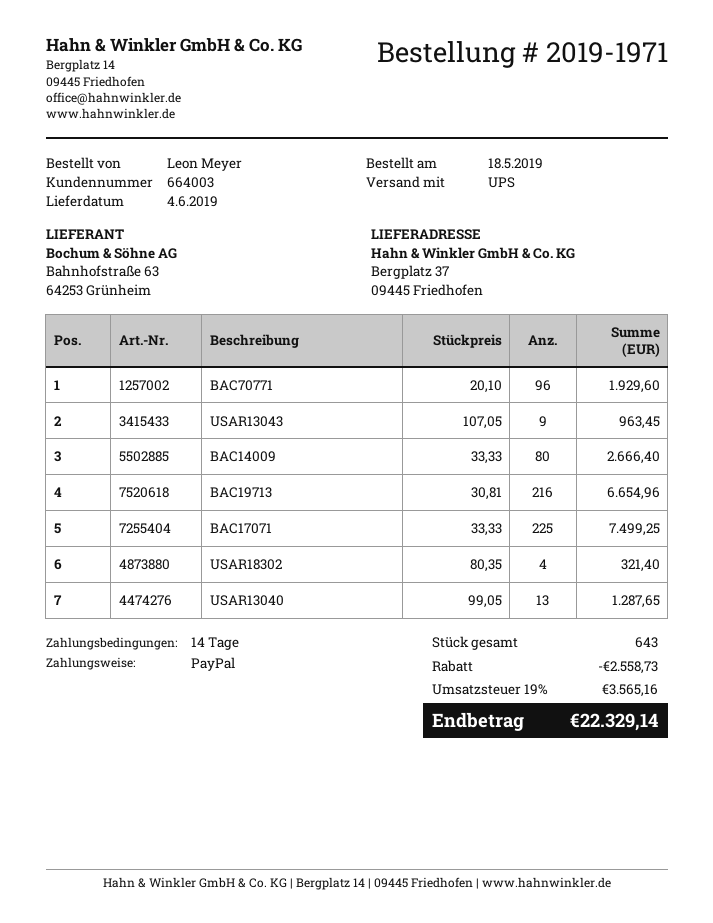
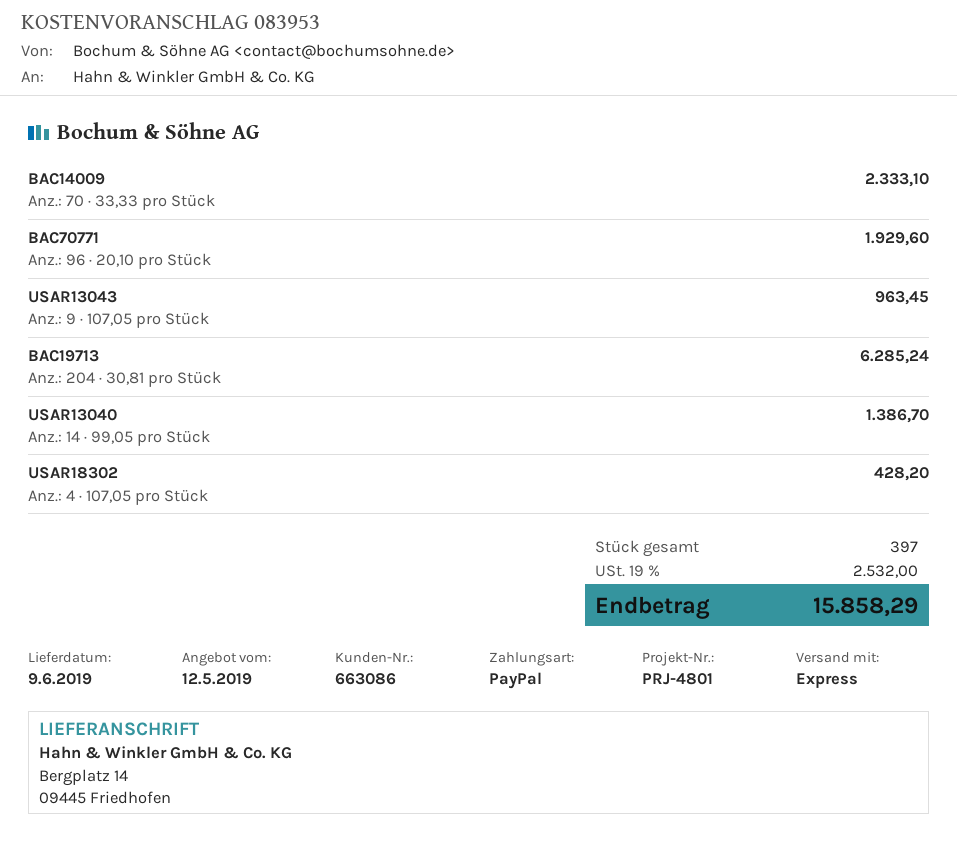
delivery date: 2019-06-04 -> 2019-06-09
customer number: 664003 -> 663086
shipping method: UPS -> express
ship to: Bergplatz 37, 09445 Friedhofen -> Bergplatz 14, 09445 Friedhofen
BAC14009: 80 x 33.33 = 2666.40 -> 70 x 33.33 = 2333.10
BAC19713: 216 x 30.81 = 6654.96 -> 204 x 30.81 = 6285.24
BAC17071: 225 x 33.33 = 7499.25 -> none
USAR18302: 4 x 80.35 = 321.40 -> 4 x 107.05 = 428.20
USAR13040: 13 x 99.05 = 1287.65 -> 14 x 99.05 = 1386.70
total quantity: 643 -> 397
discount: 2558.73 -> none
tax: 19% = 3565.16 -> 19% = 2532.00
total: 22329.14 -> 15858.29

